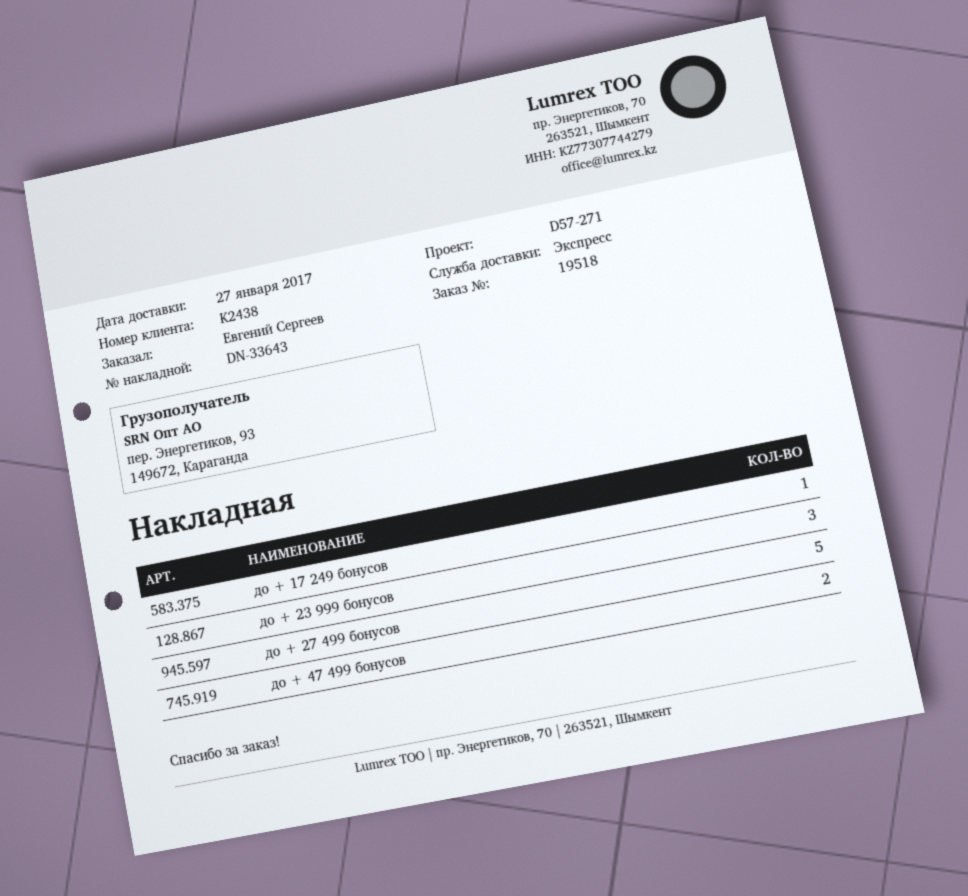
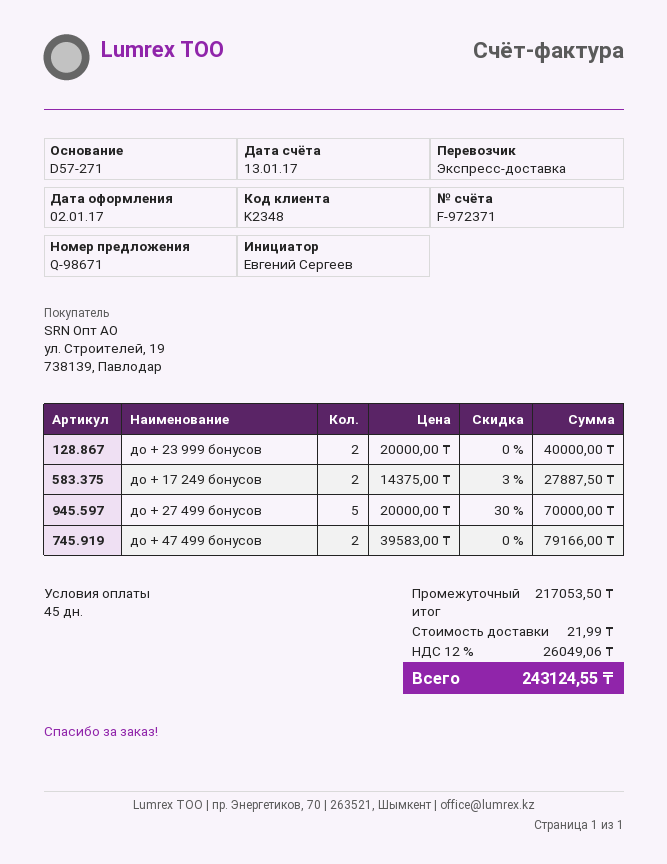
customer number: K2438 -> K2348
до + 17 249 бонусов: 1 -> 2
до + 23 999 бонусов: 3 -> 2

